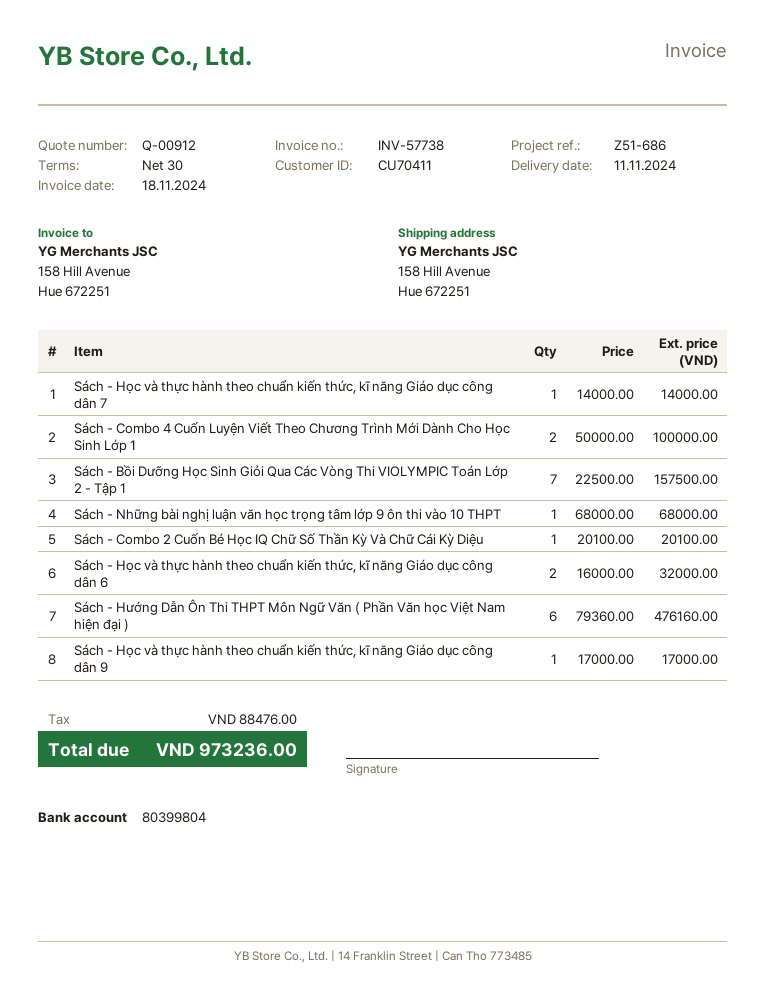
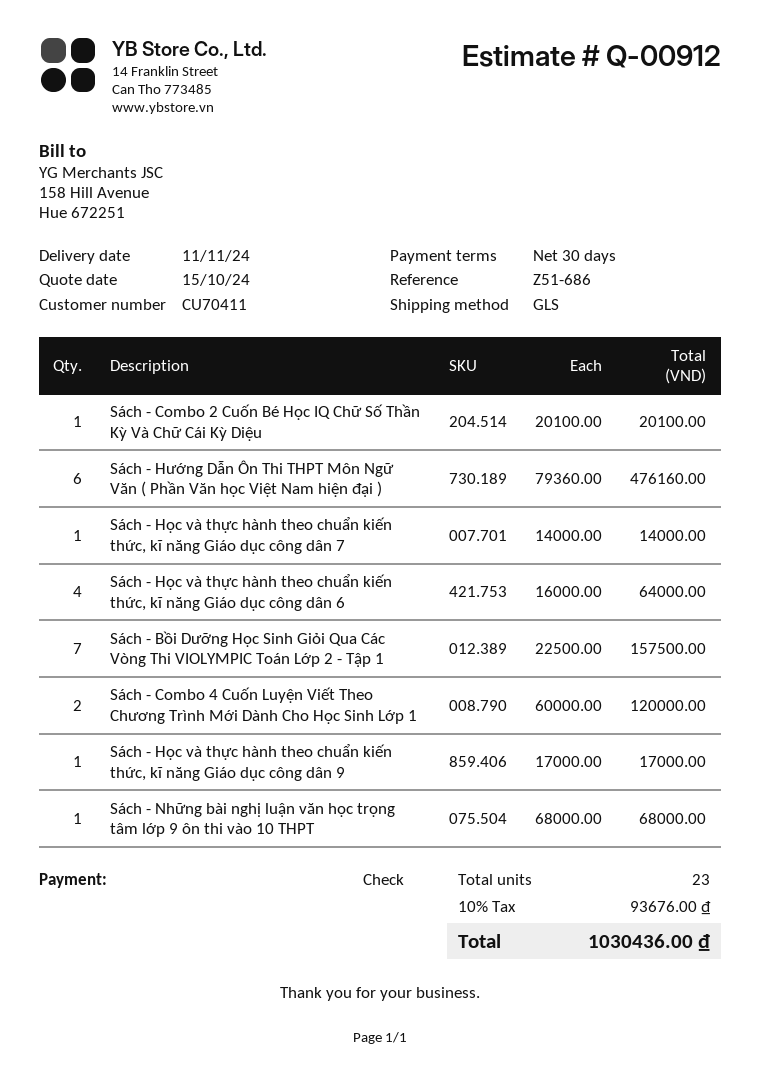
Sách - Combo 4 Cuốn Luyện Viết Theo Chương Trình Mới Dành Cho Học Sinh Lớp 1: 2 x 50000.00 = 100000.00 -> 2 x 60000.00 = 120000.00
Sách - Học và thực hành theo chuẩn kiến thức, kĩ năng Giáo dục công dân 6: 2 x 16000.00 = 32000.00 -> 4 x 16000.00 = 64000.00
tax: 88476.00 -> 93676.00
total: 973236.00 -> 1030436.00

